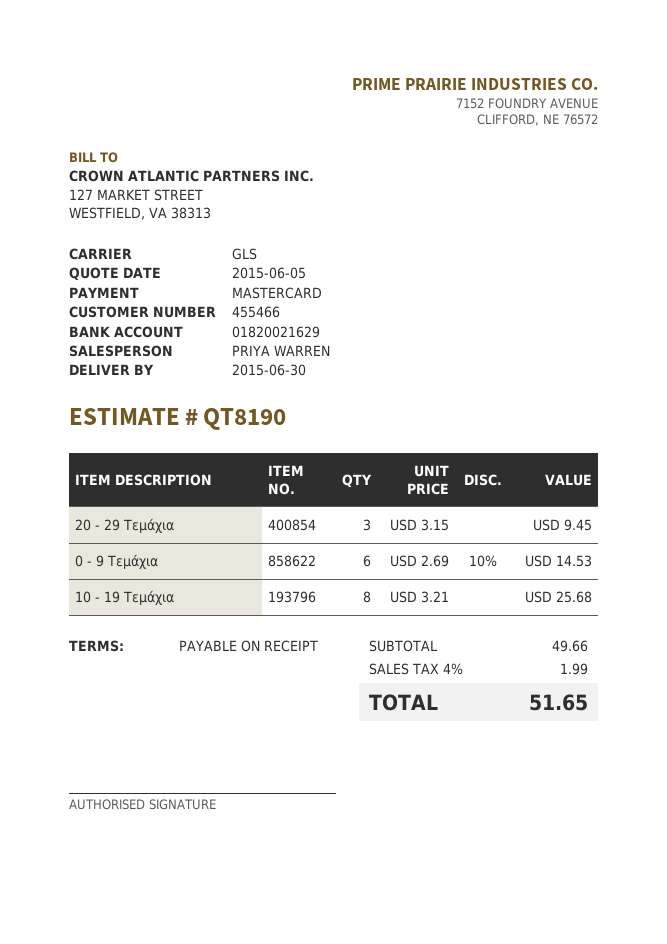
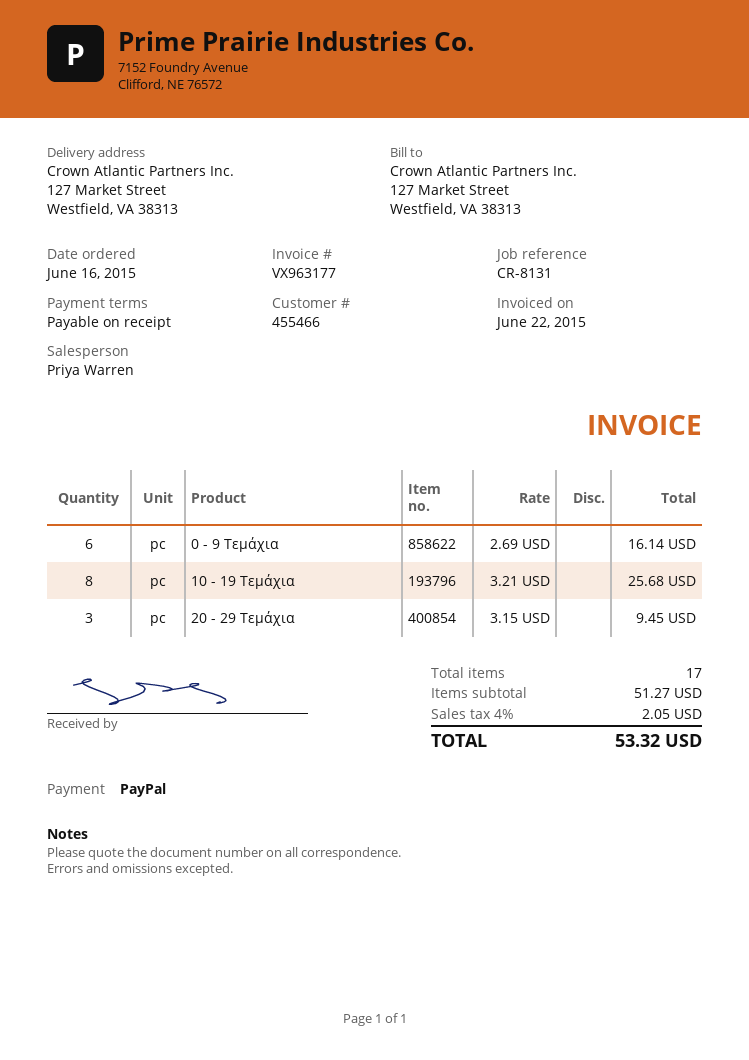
payment method: Mastercard -> PayPal
0 - 9 Τεμάχια: 6 x 2.69 - 10% = 14.53 -> 6 x 2.69 = 16.14
subtotal: 49.66 -> 51.27
tax: 4% = 1.99 -> 4% = 2.05
total: 51.65 -> 53.32

